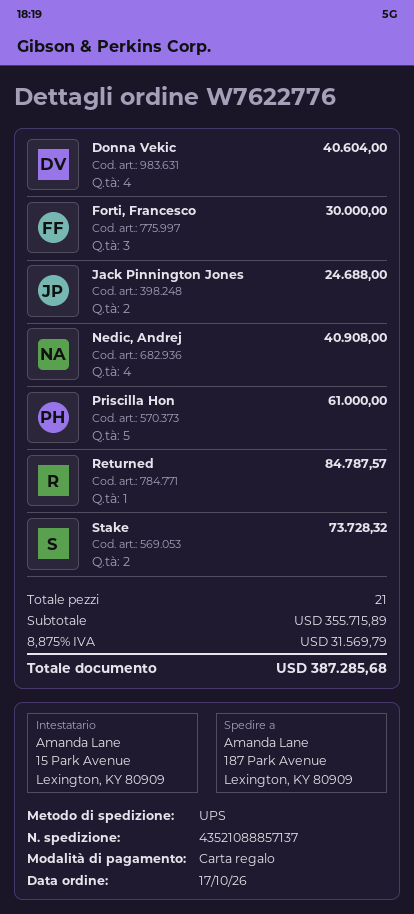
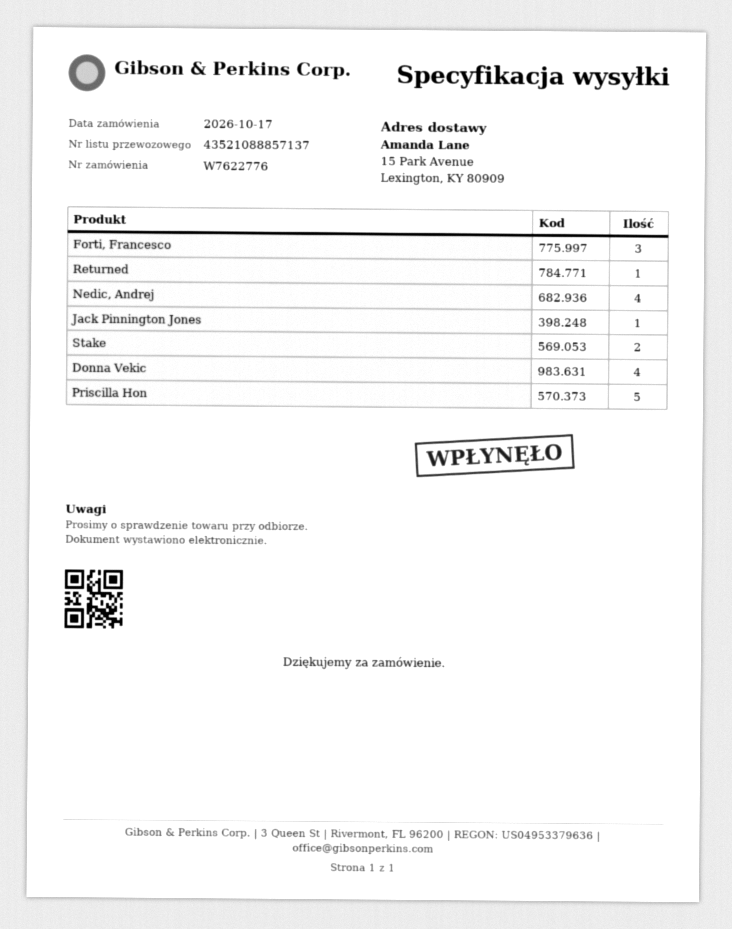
ship to: 187 Park Avenue, Lexington, KY 80909 -> 15 Park Avenue, Lexington, KY 80909
Jack Pinnington Jones: 2 -> 1

